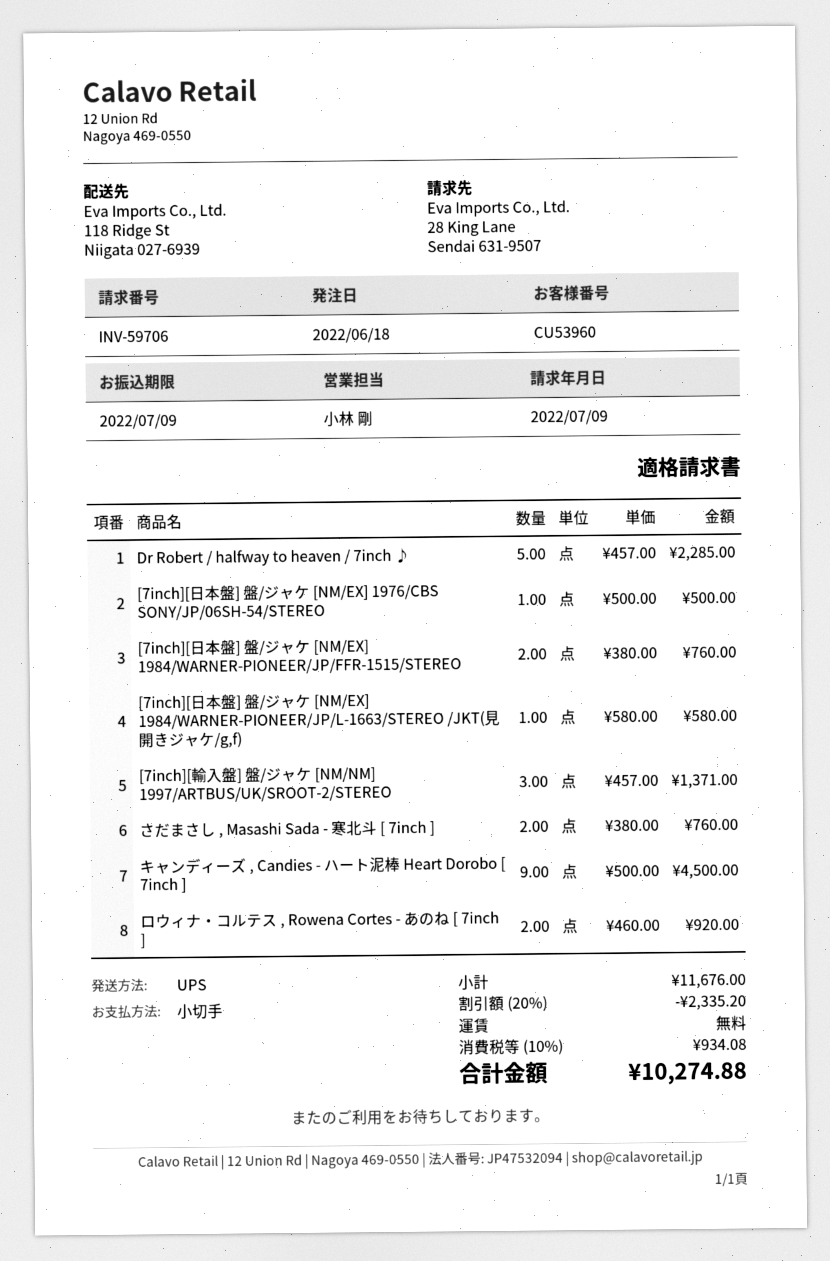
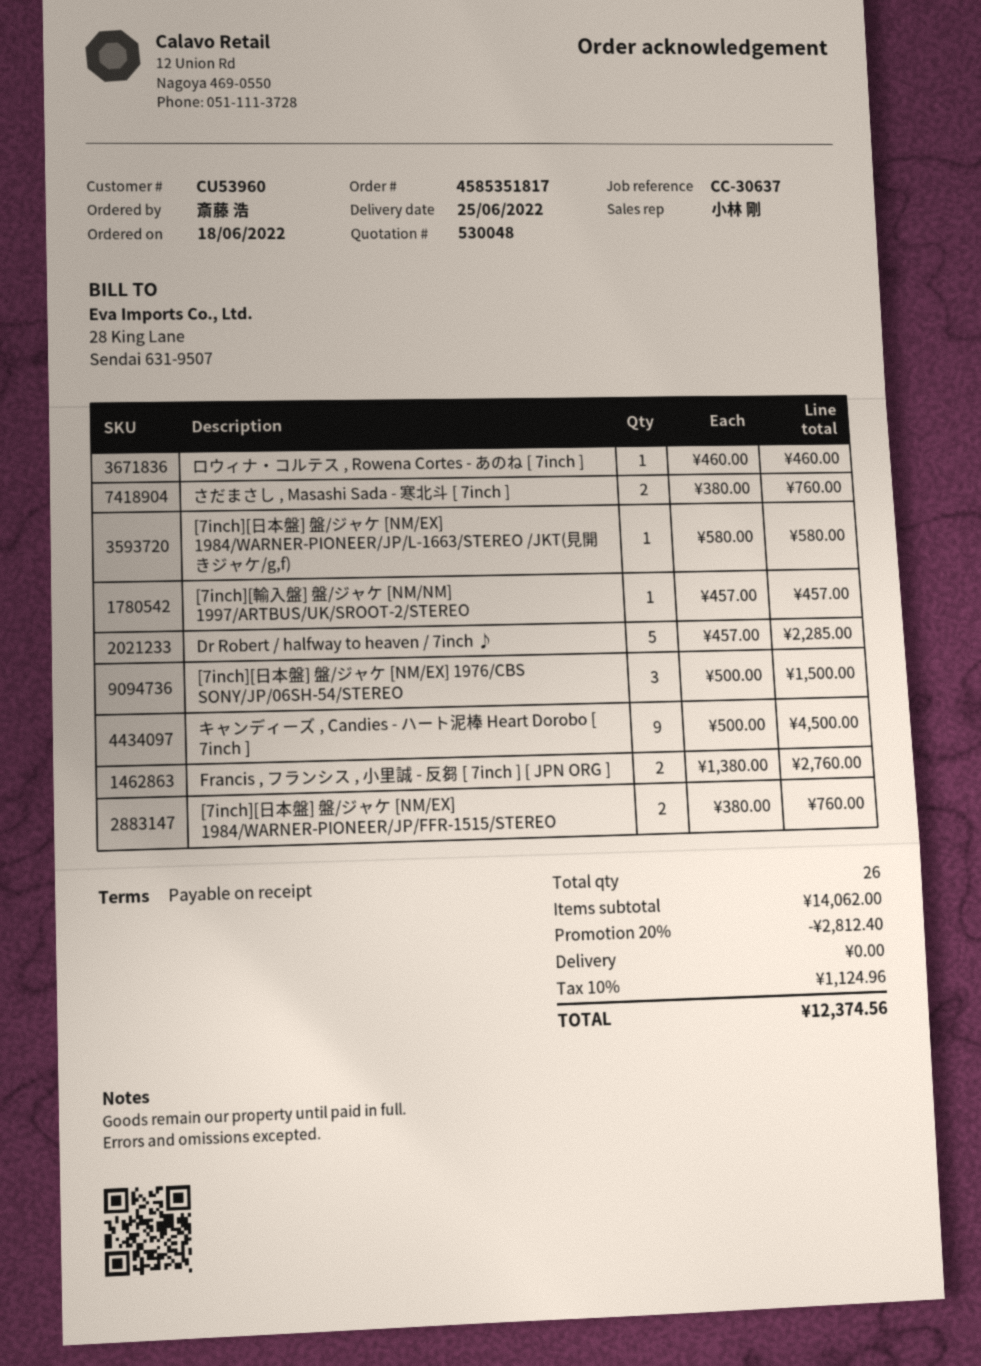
[7inch][日本盤] 盤/ジャケ [NM/EX] 1976/CBS SONY/JP/06SH-54/STEREO: 1 x 500.00 = 500.00 -> 3 x 500.00 = 1500.00
[7inch][輸入盤] 盤/ジャケ [NM/NM] 1997/ARTBUS/UK/SROOT-2/STEREO: 3 x 457.00 = 1371.00 -> 1 x 457.00 = 457.00
ロウィナ・コルテス , Rowena Cortes - あのね [ 7inch ]: 2 x 460.00 = 920.00 -> 1 x 460.00 = 460.00
Francis , フランシス , 小里誠 - 反芻 [ 7inch ] [ JPN ORG ]: none -> 2 x 1380.00 = 2760.00
subtotal: 11676.00 -> 14062.00
discount: 20% = 2335.20 -> 20% = 2812.40
tax: 10% = 934.08 -> 10% = 1124.96
total: 10274.88 -> 12374.56

